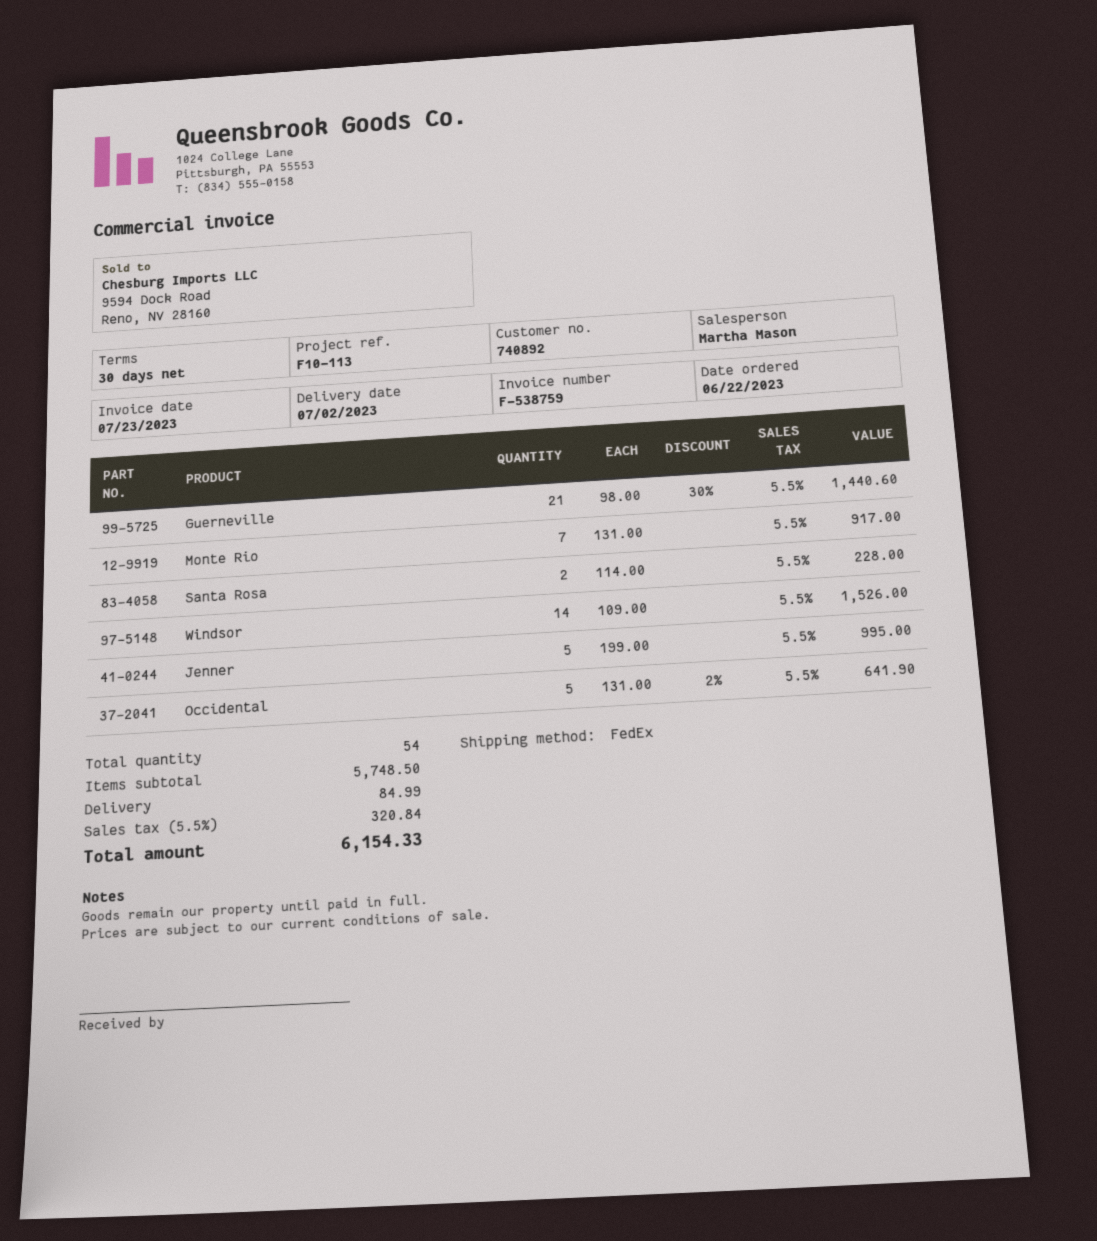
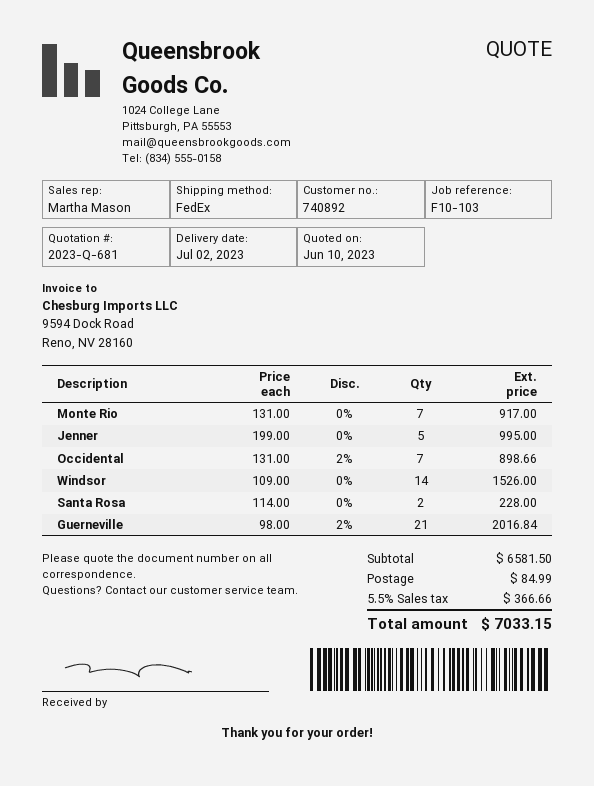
reference: F10-113 -> F10-103
Guerneville: 21 x 98.00 - 30% = 1440.60 -> 21 x 98.00 - 2% = 2016.84
Occidental: 5 x 131.00 - 2% = 641.90 -> 7 x 131.00 - 2% = 898.66
subtotal: 5748.50 -> 6581.50
tax: 5.5% = 320.84 -> 5.5% = 366.66
total: 6154.33 -> 7033.15

